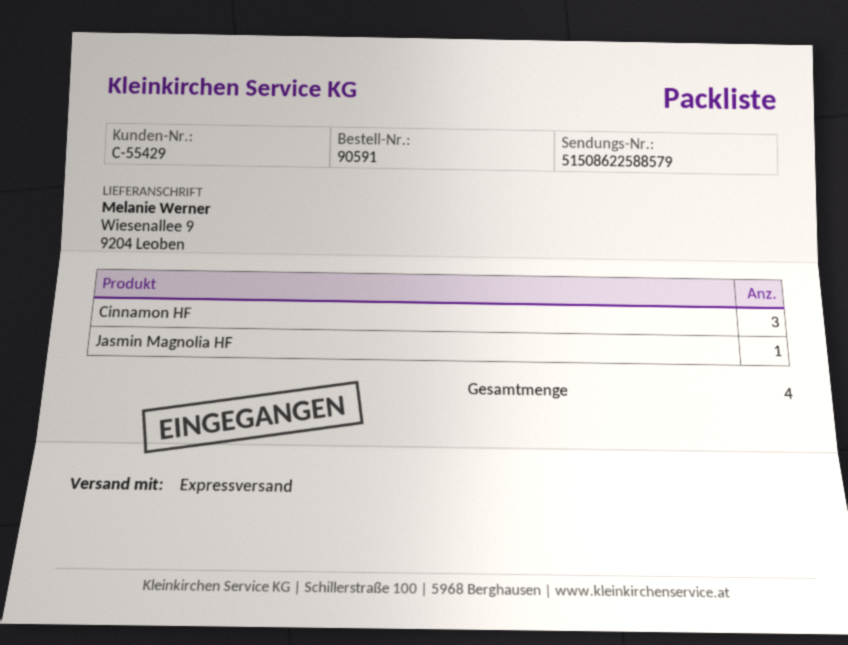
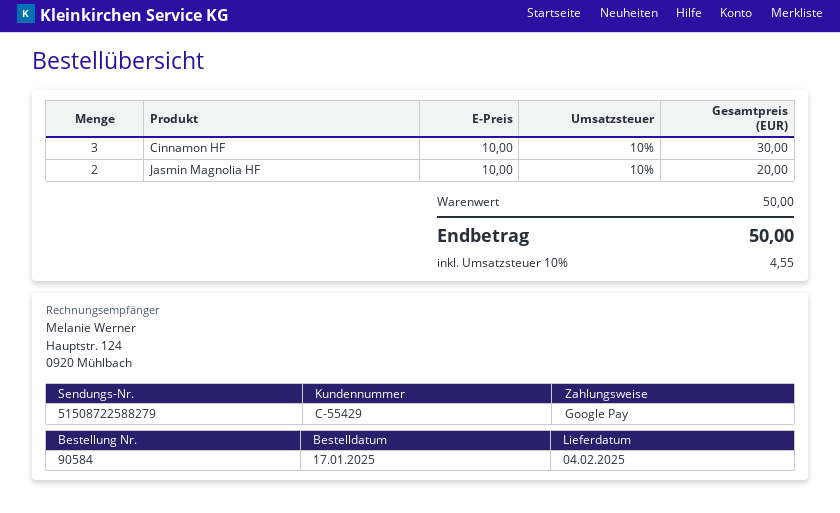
order number: 90591 -> 90584
tracking number: 51508622588579 -> 51508722588279
Jasmin Magnolia HF: 1 -> 2

